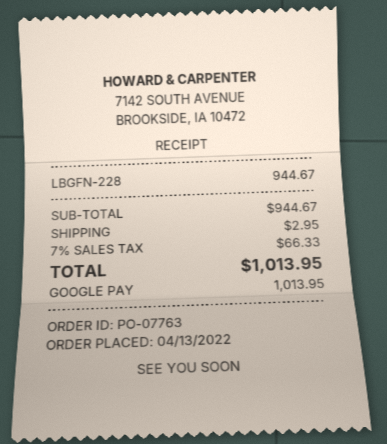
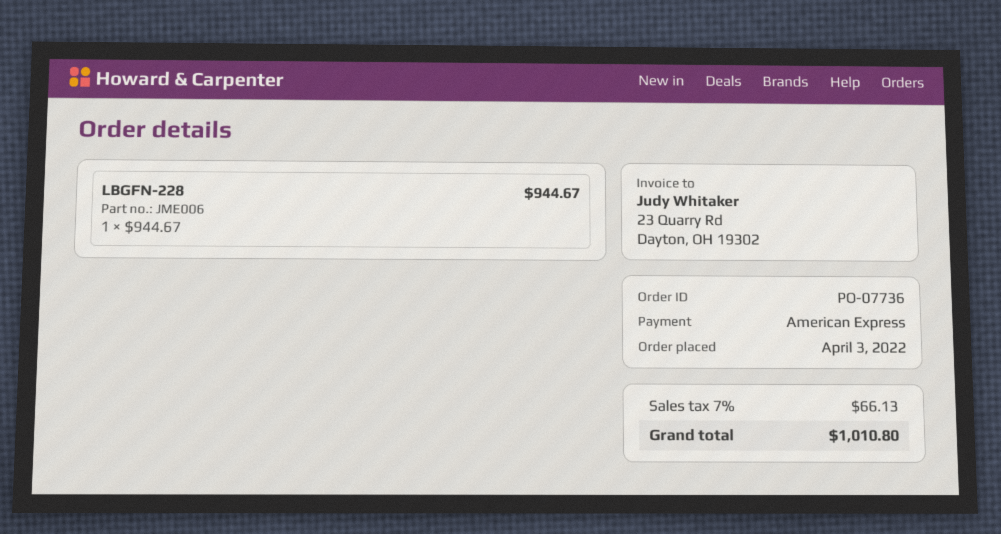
order number: PO-07763 -> PO-07736
order date: 2022-04-13 -> 2022-04-03
payment method: Google Pay -> American Express
shipping: 2.95 -> none
tax: 7% = 66.33 -> 7% = 66.13
total: 1013.95 -> 1010.80

